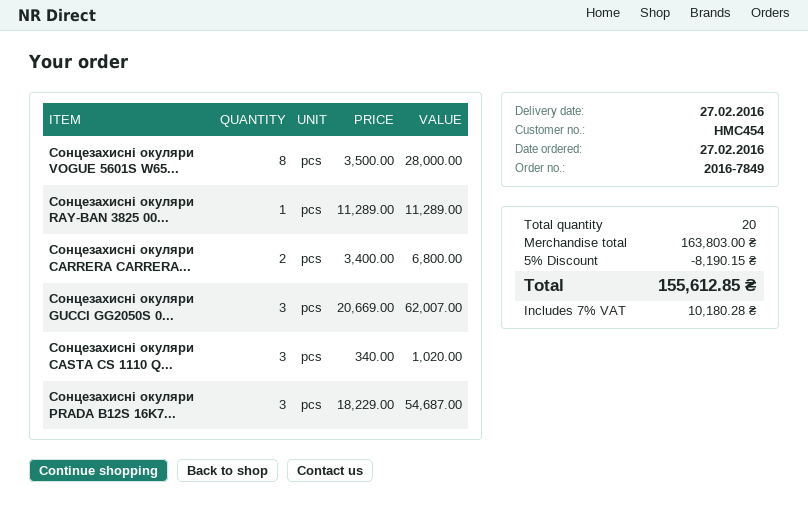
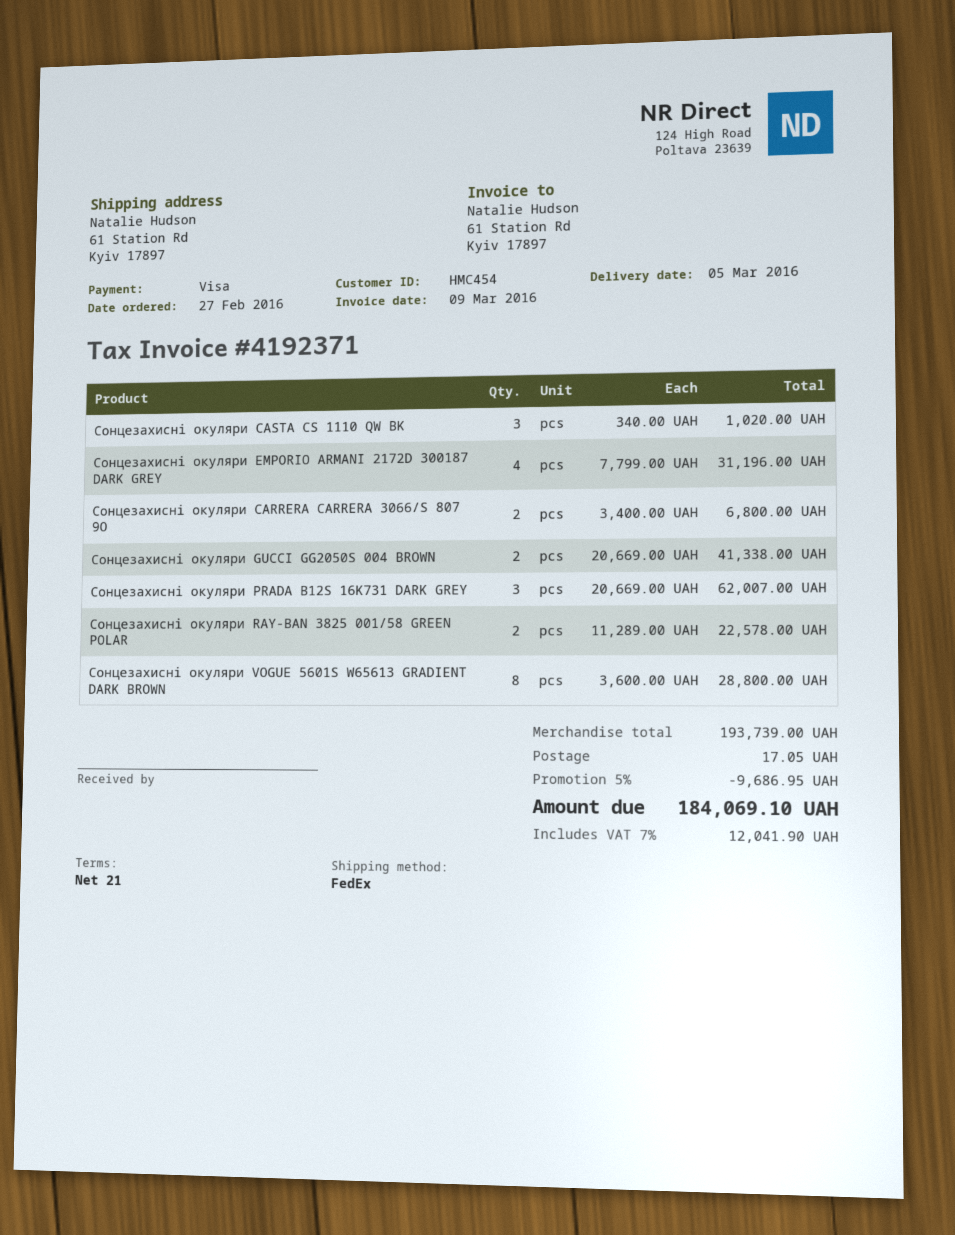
delivery date: 2016-02-27 -> 2016-03-05
Сонцезахисні окуляри VOGUE 5601S W65...: 8 x 3500.00 = 28000.00 -> 8 x 3600.00 = 28800.00
Сонцезахисні окуляри RAY-BAN 3825 00...: 1 x 11289.00 = 11289.00 -> 2 x 11289.00 = 22578.00
Сонцезахисні окуляри GUCCI GG2050S 0...: 3 x 20669.00 = 62007.00 -> 2 x 20669.00 = 41338.00
Сонцезахисні окуляри PRADA B12S 16K7...: 3 x 18229.00 = 54687.00 -> 3 x 20669.00 = 62007.00
Сонцезахисні окуляри EMPORIO ARMANI 2172D 300187 DARK GREY: none -> 4 x 7799.00 = 31196.00
subtotal: 163803.00 -> 193739.00
discount: 5% = 8190.15 -> 5% = 9686.95
shipping: none -> 17.05
tax: 7% = 10180.28 -> 7% = 12041.90
total: 155612.85 -> 184069.10

